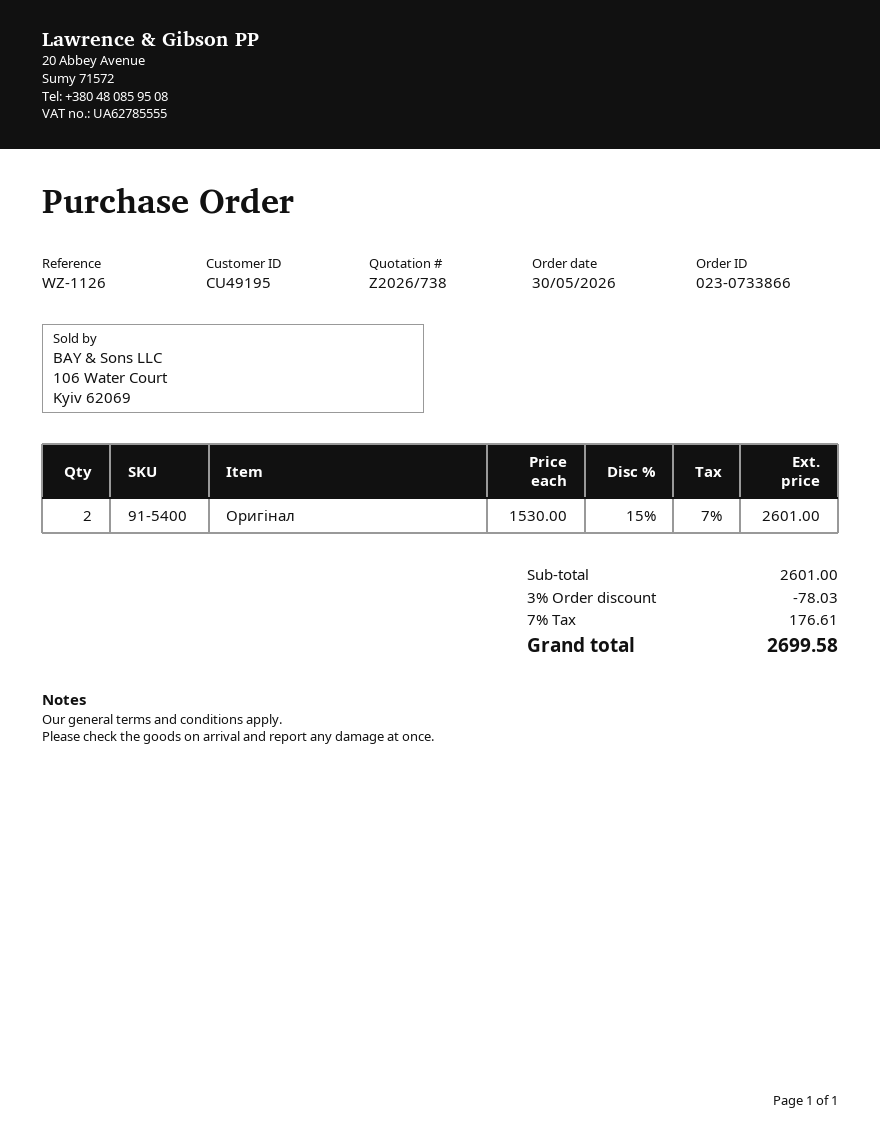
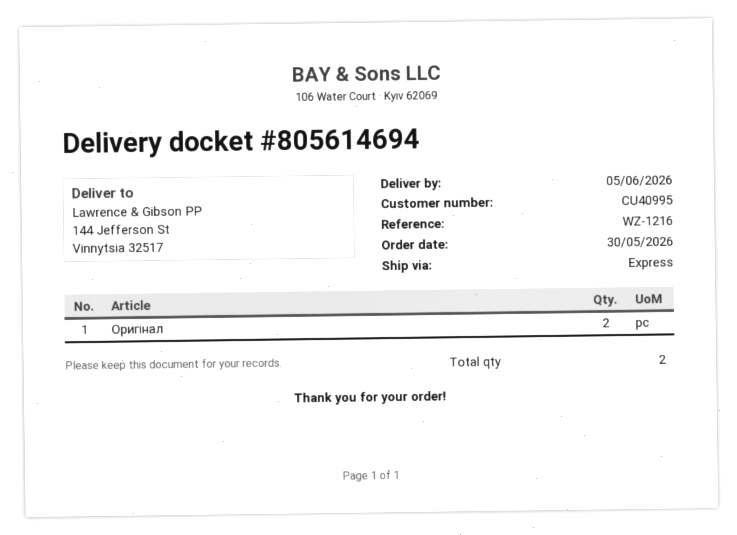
customer number: CU49195 -> CU40995
reference: WZ-1126 -> WZ-1216

